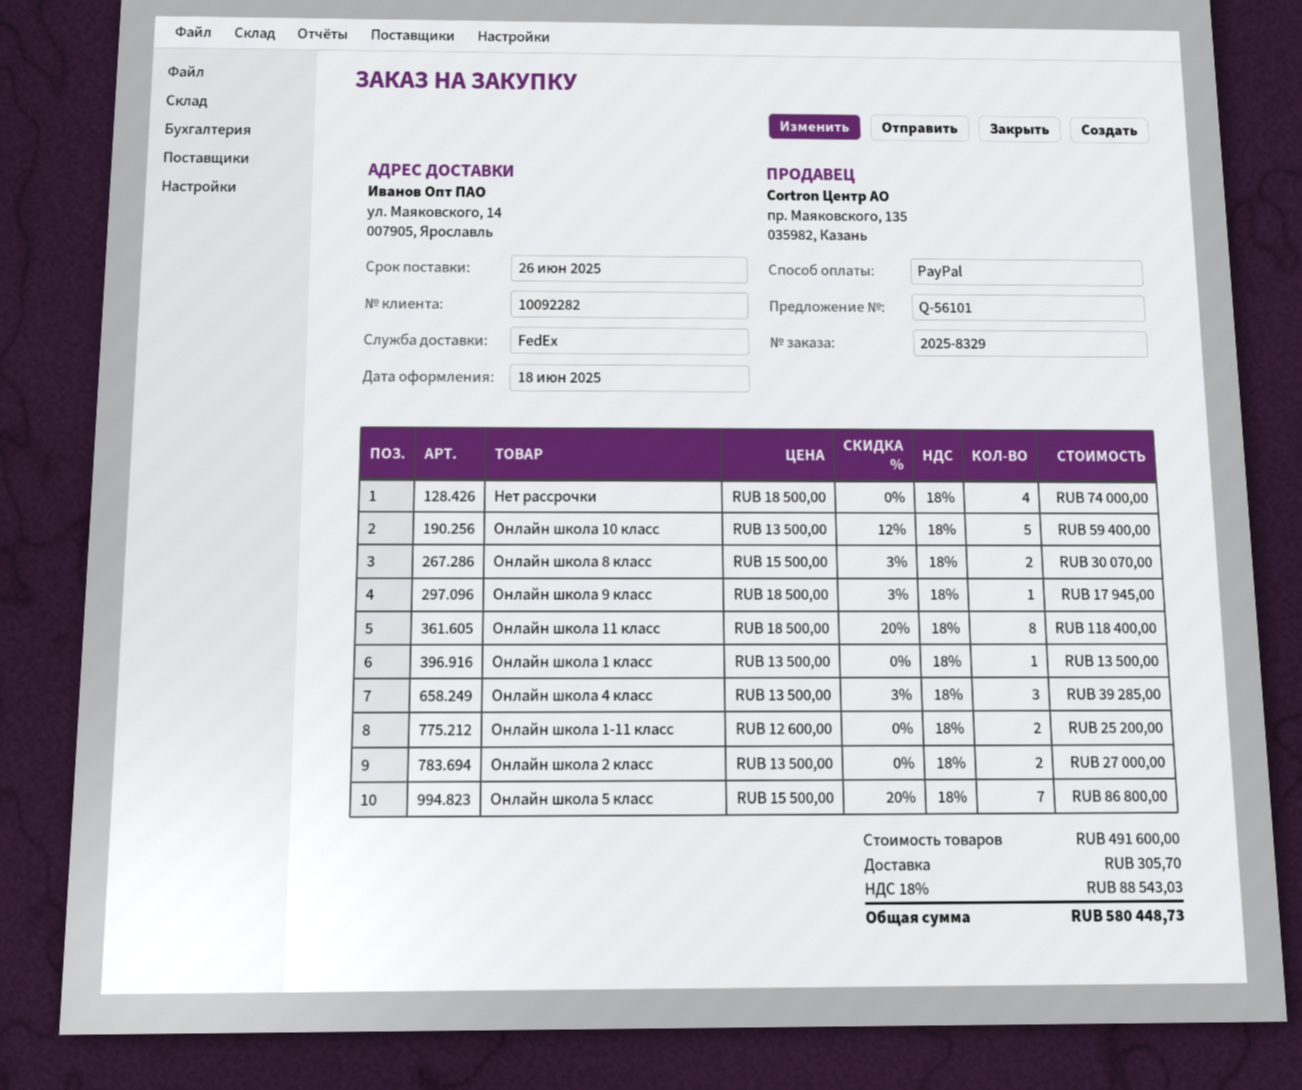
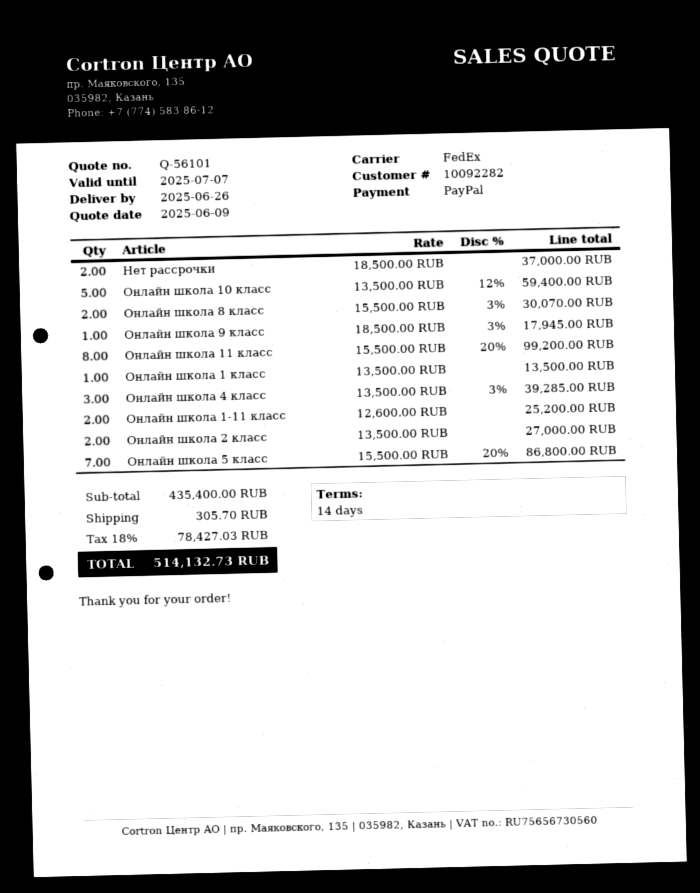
Нет рассрочки: 4 x 18500.00 = 74000.00 -> 2 x 18500.00 = 37000.00
Онлайн школа 11 класс: 8 x 18500.00 - 20% = 118400.00 -> 8 x 15500.00 - 20% = 99200.00
subtotal: 491600.00 -> 435400.00
tax: 18% = 88543.03 -> 18% = 78427.03
total: 580448.73 -> 514132.73

